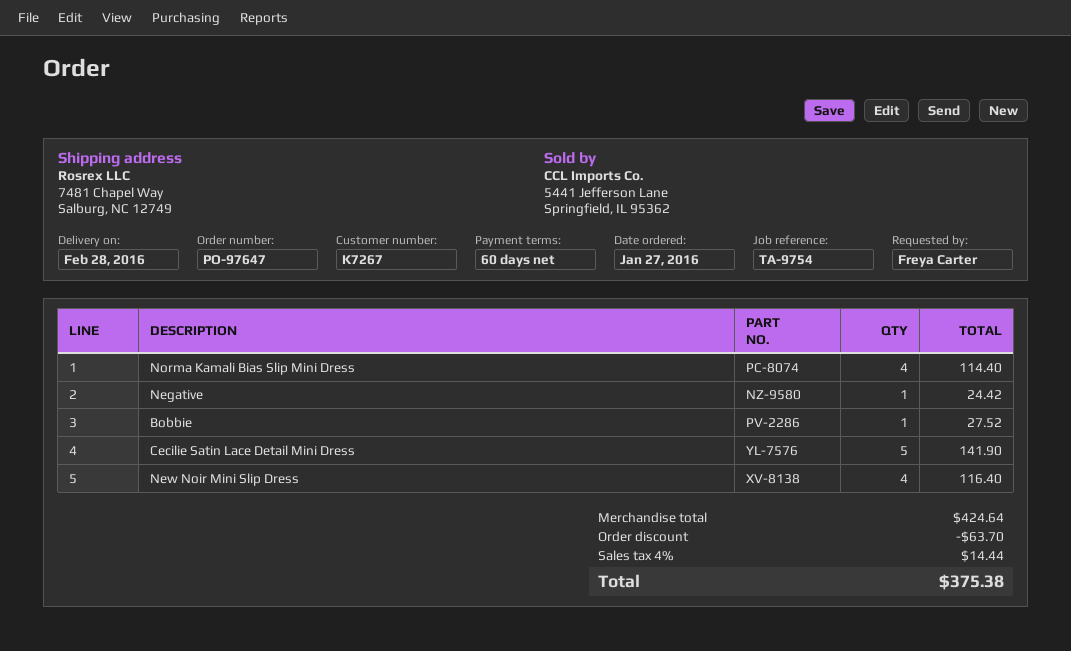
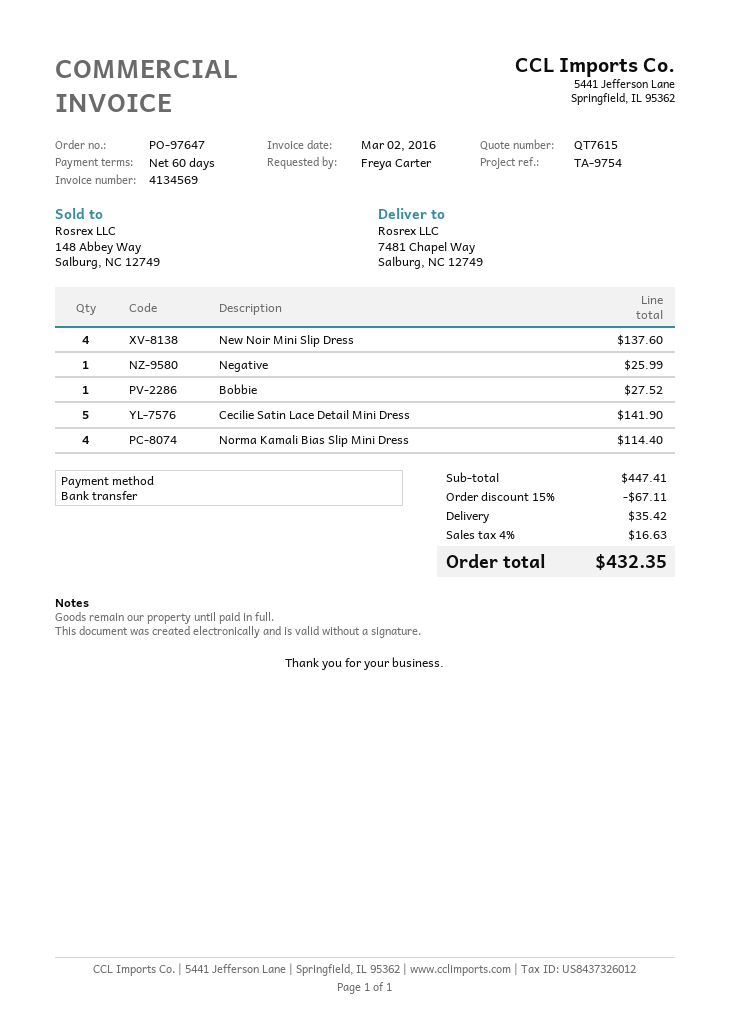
Negative: 1 for 24.42 -> 1 for 25.99
New Noir Mini Slip Dress: 4 for 116.40 -> 4 for 137.60
subtotal: 424.64 -> 447.41
discount: 63.70 -> 67.11
shipping: none -> 35.42
tax: 4% = 14.44 -> 4% = 16.63
total: 375.38 -> 432.35

